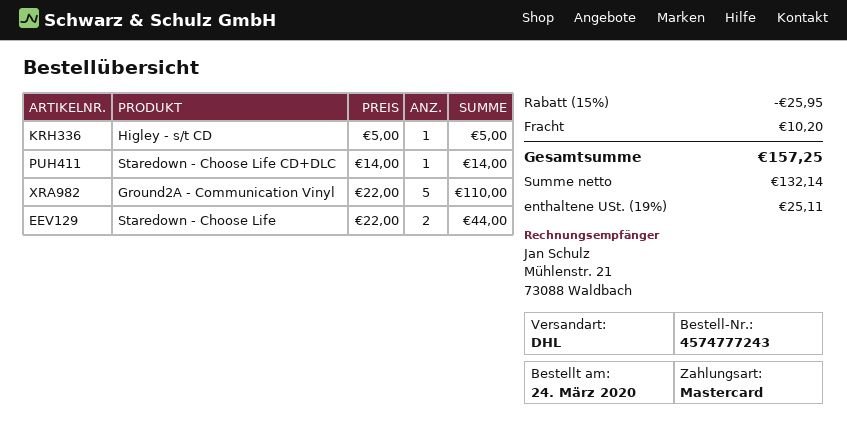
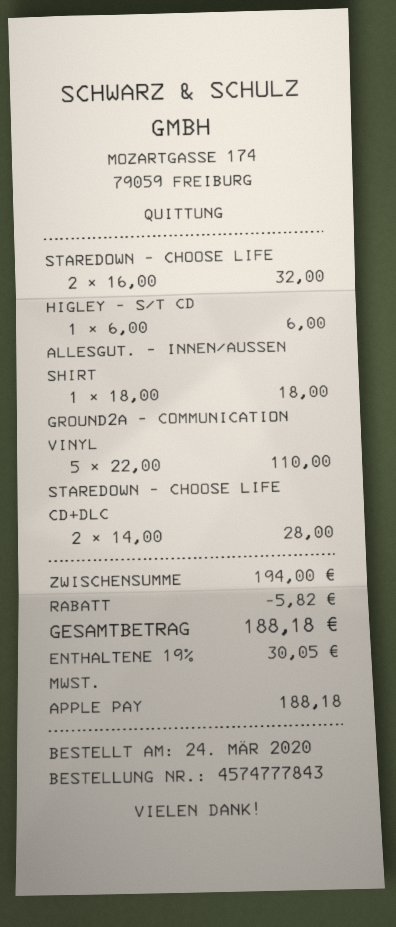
order number: 4574777243 -> 4574777843
payment method: Mastercard -> Apple Pay
Higley - s/t CD: 1 x 5.00 = 5.00 -> 1 x 6.00 = 6.00
Staredown - Choose Life CD+DLC: 1 x 14.00 = 14.00 -> 2 x 14.00 = 28.00
Staredown - Choose Life: 2 x 22.00 = 44.00 -> 2 x 16.00 = 32.00
ALLESGUT. - INNEN/AUSSEN SHIRT: none -> 1 x 18.00 = 18.00
discount: 25.95 -> 5.82
shipping: 10.20 -> none
tax: 19% = 25.11 -> 19% = 30.05
total: 157.25 -> 188.18

